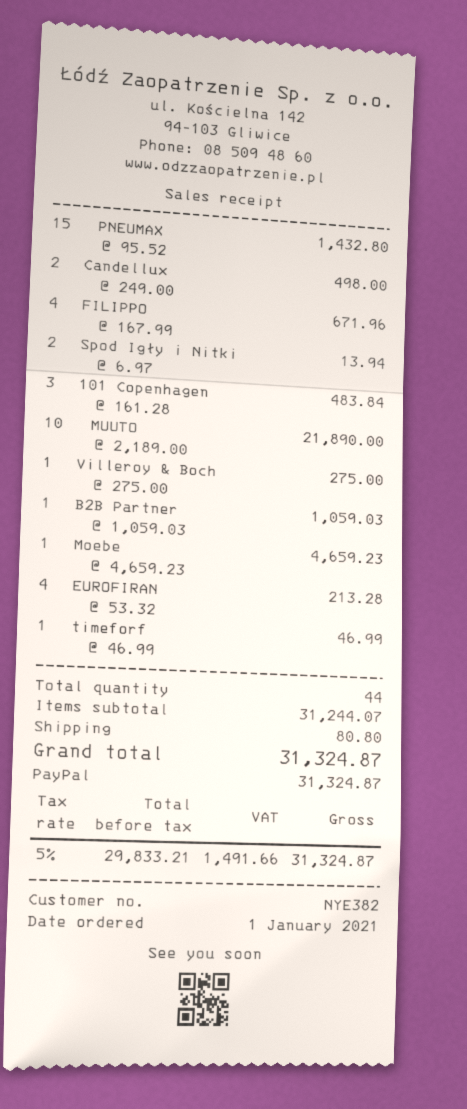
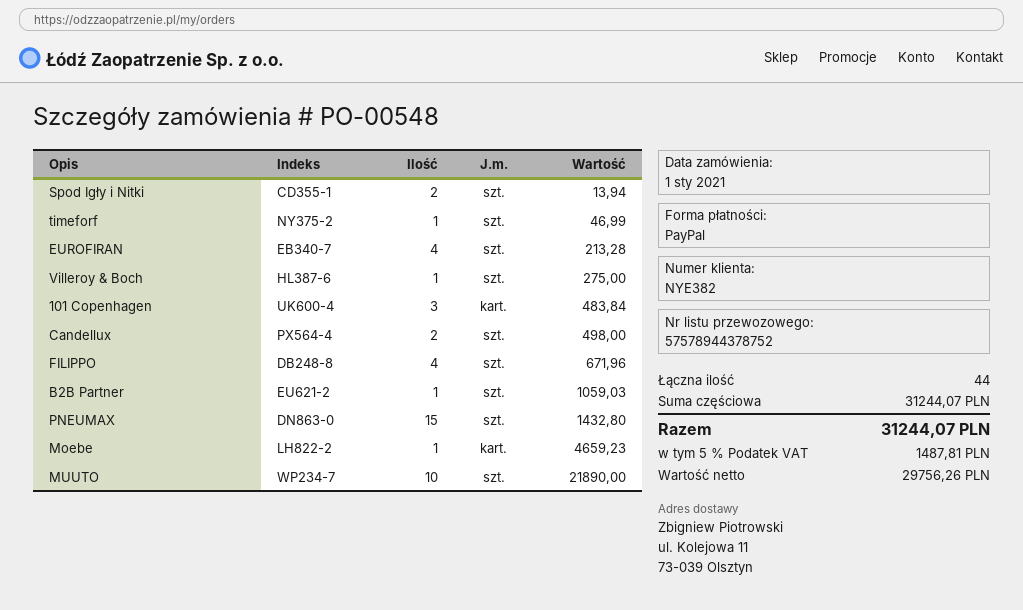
shipping: 80.80 -> none
net: 29833.21 -> 29756.26
tax: 5% = 1491.66 -> 5% = 1487.81
total: 31324.87 -> 31244.07

